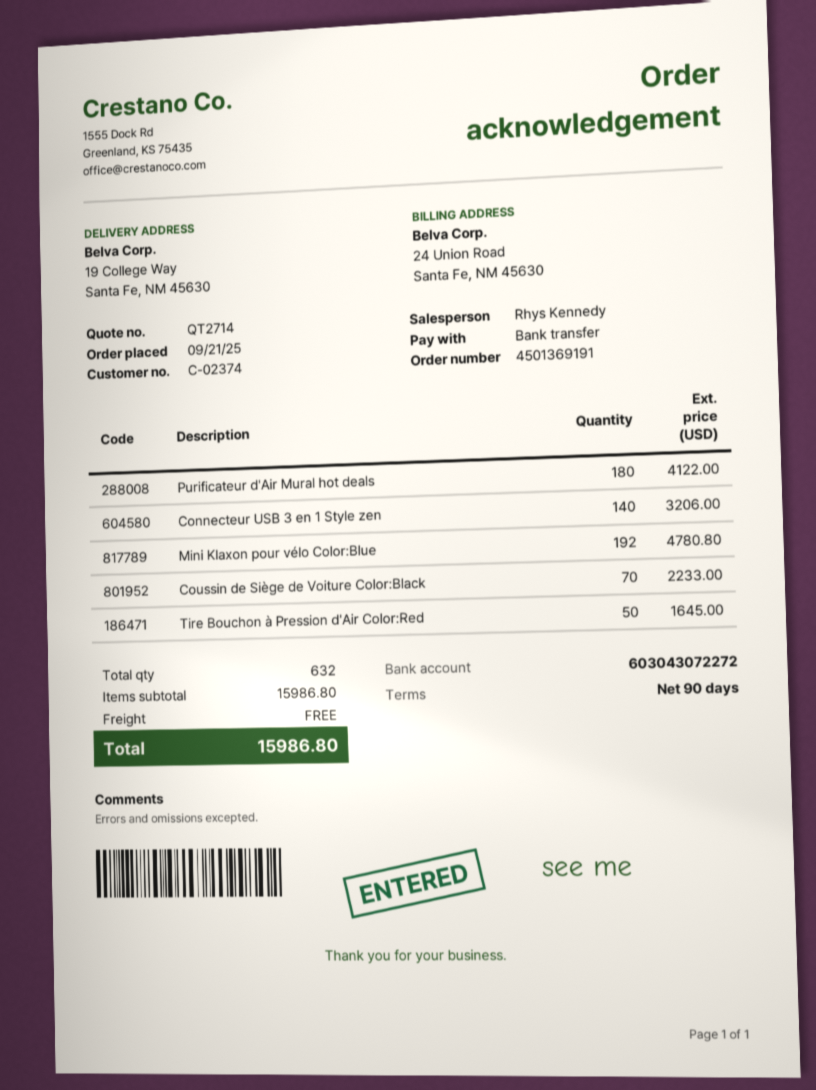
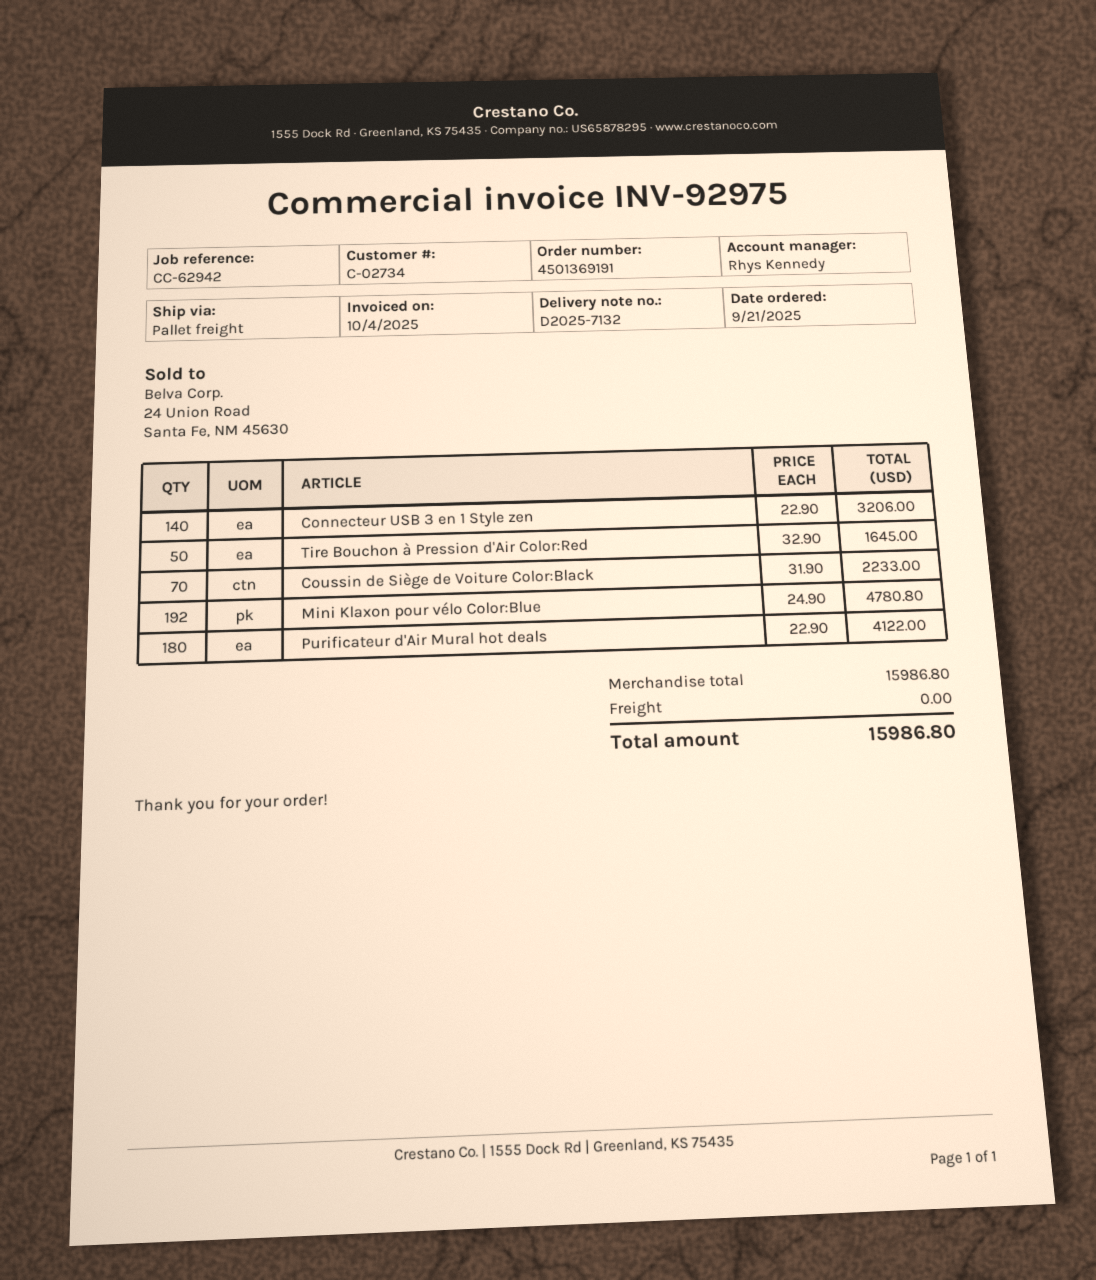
customer number: C-02374 -> C-02734

